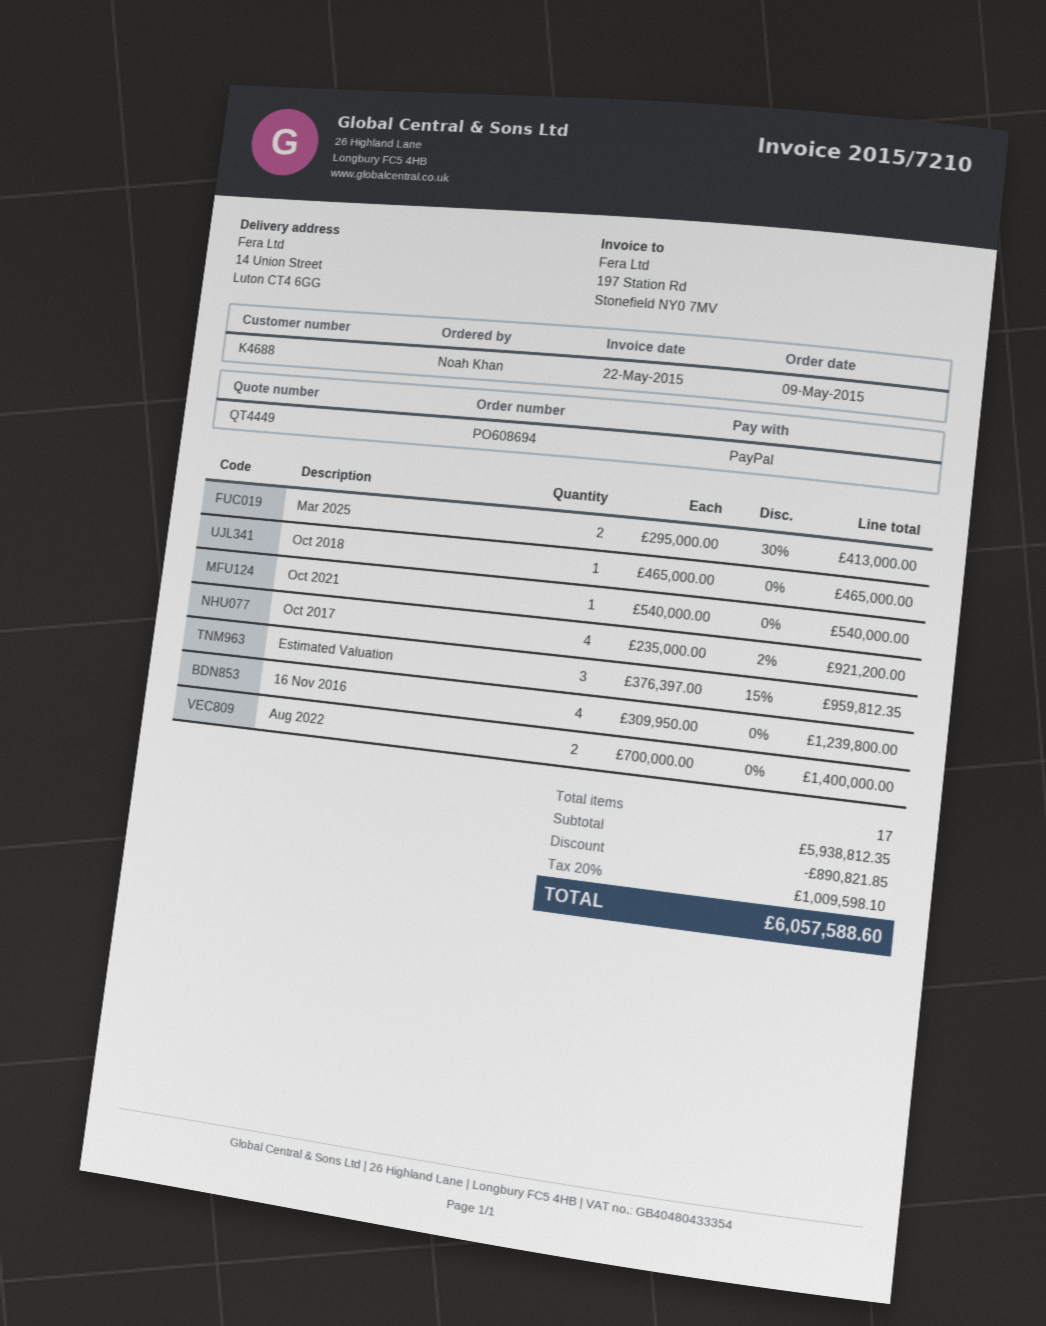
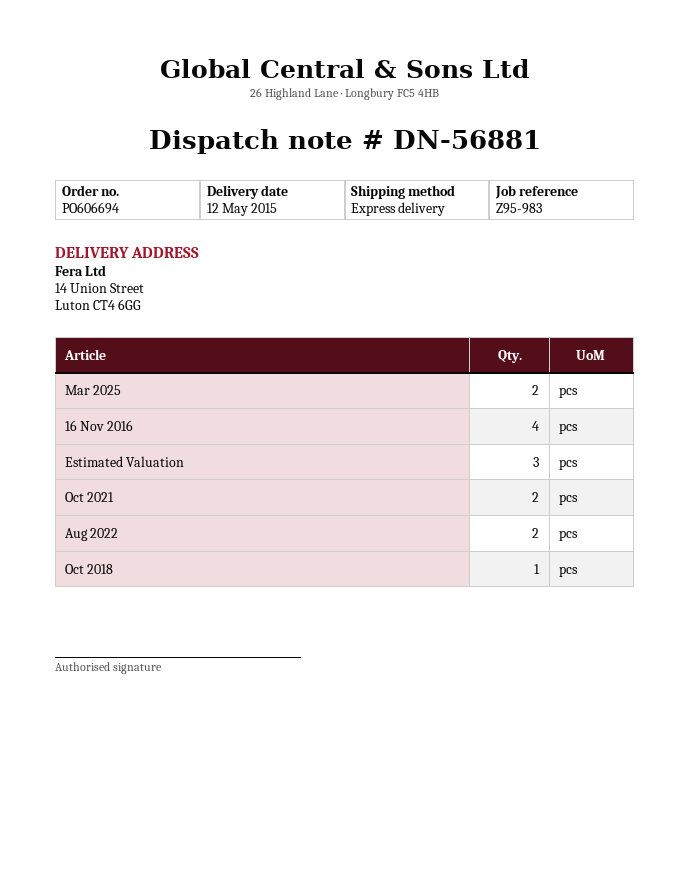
order number: PO608694 -> PO606694
Oct 2021: 1 -> 2
Oct 2017: 4 -> none

